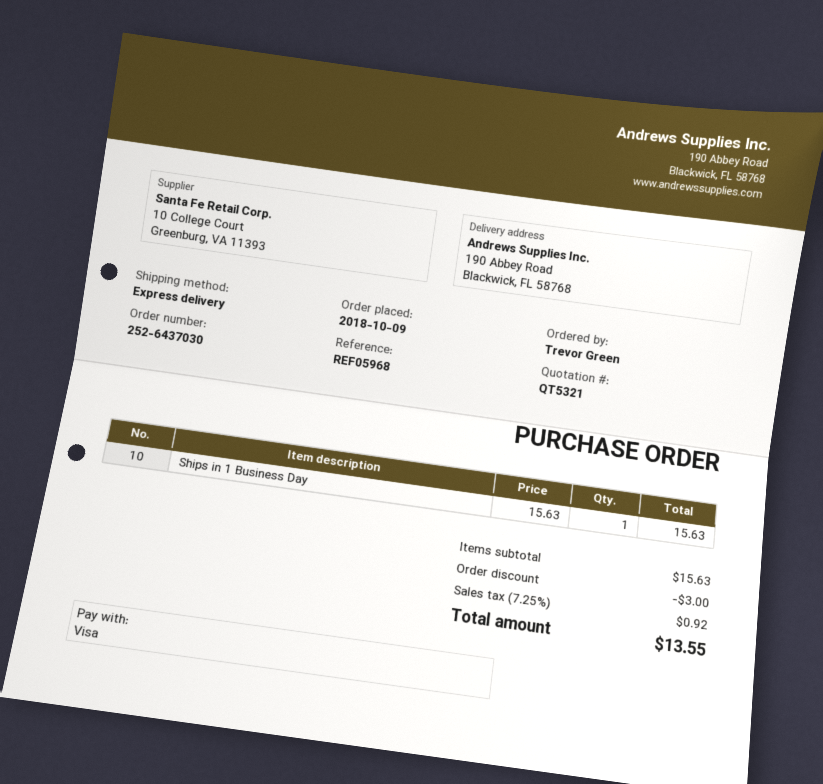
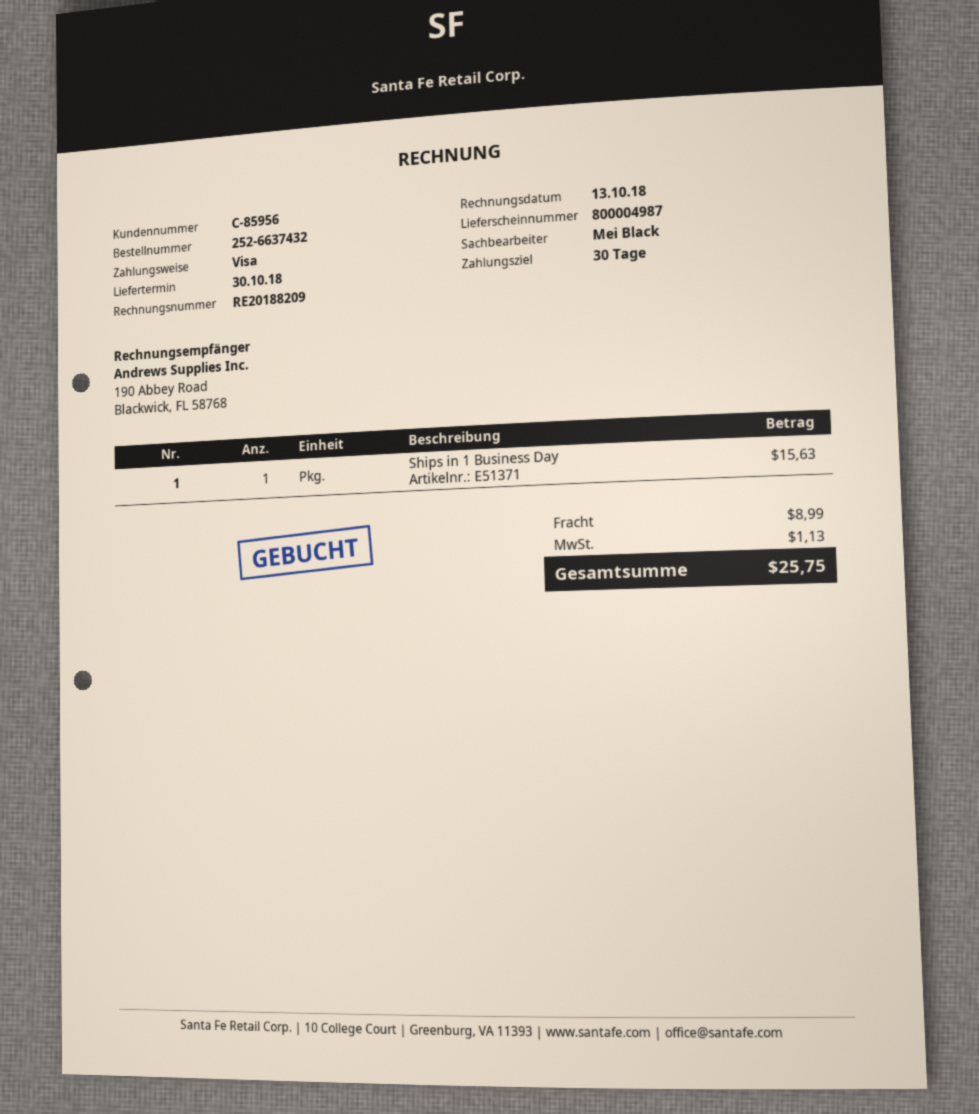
order number: 252-6437030 -> 252-6637432
discount: 3.00 -> none
shipping: none -> 8.99
tax: 0.92 -> 1.13
total: 13.55 -> 25.75

